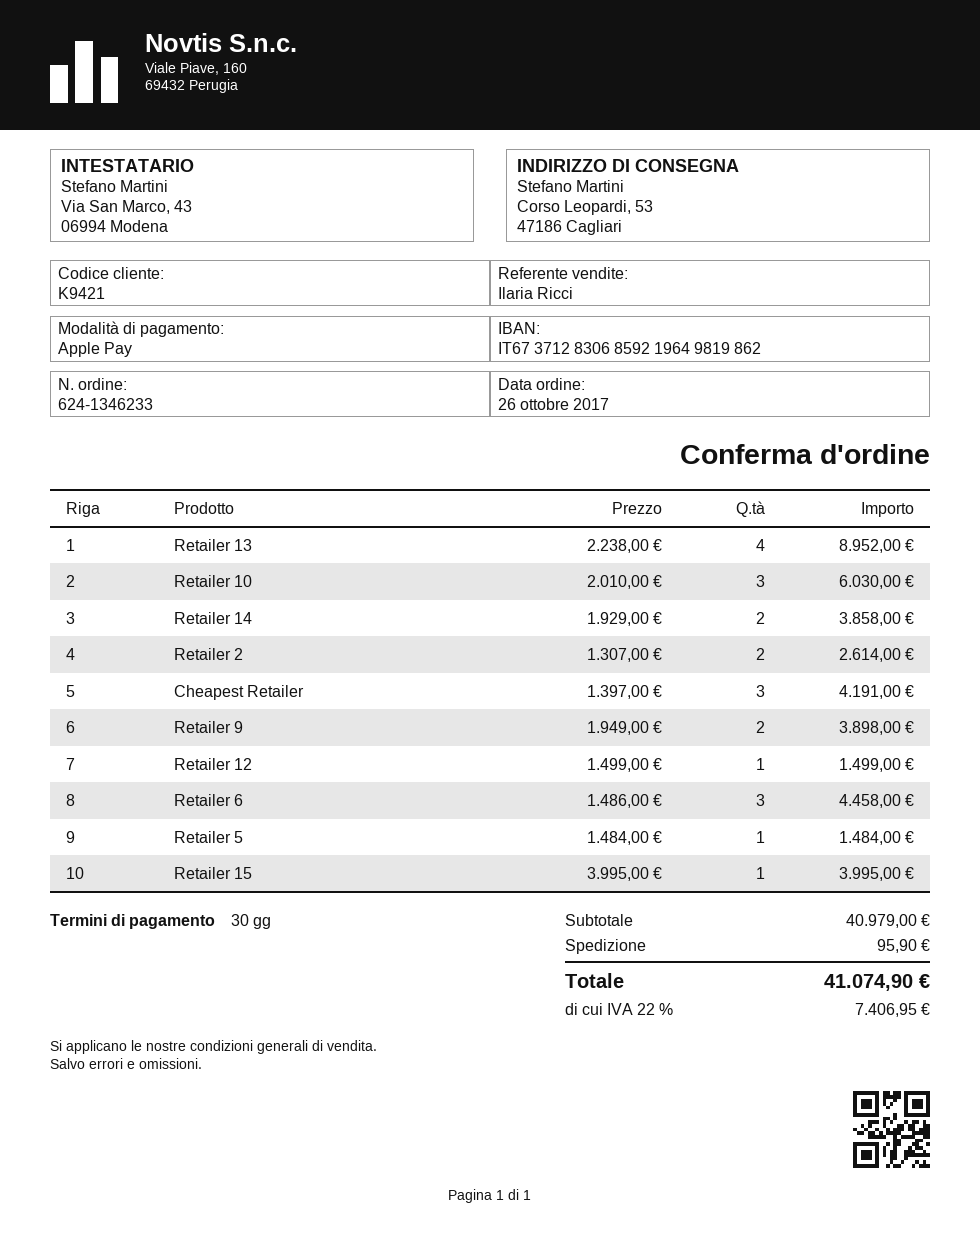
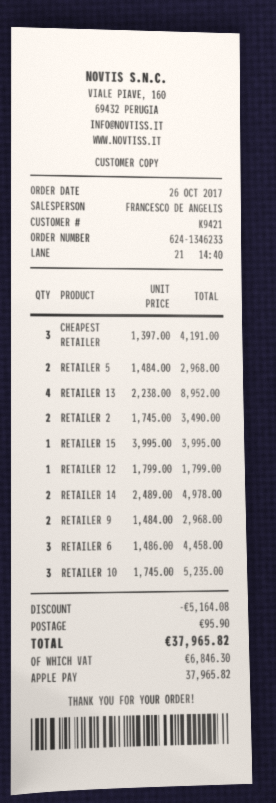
sales rep: Ilaria Ricci -> FRANCESCO DE ANGELIS
Retailer 10: 3 x 2010.00 = 6030.00 -> 3 x 1745.00 = 5235.00
Retailer 14: 2 x 1929.00 = 3858.00 -> 2 x 2489.00 = 4978.00
Retailer 2: 2 x 1307.00 = 2614.00 -> 2 x 1745.00 = 3490.00
Retailer 9: 2 x 1949.00 = 3898.00 -> 2 x 1484.00 = 2968.00
Retailer 12: 1 x 1499.00 = 1499.00 -> 1 x 1799.00 = 1799.00
Retailer 5: 1 x 1484.00 = 1484.00 -> 2 x 1484.00 = 2968.00
discount: none -> 5164.08
tax: 7406.95 -> 6846.30
total: 41074.90 -> 37965.82

